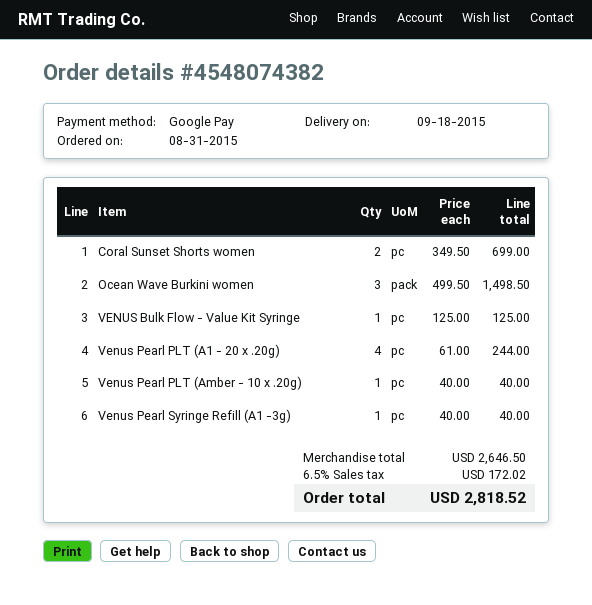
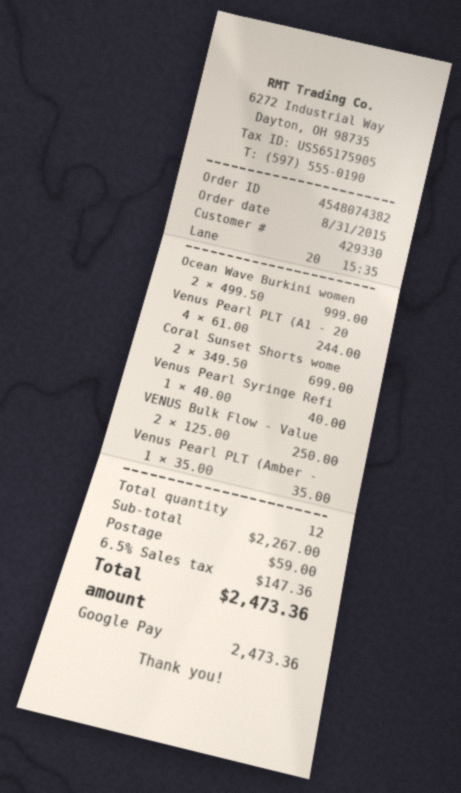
Ocean Wave Burkini women: 3 x 499.50 = 1498.50 -> 2 x 499.50 = 999.00
VENUS Bulk Flow - Value Kit Syringe: 1 x 125.00 = 125.00 -> 2 x 125.00 = 250.00
Venus Pearl PLT (Amber - 10 x .20g): 1 x 40.00 = 40.00 -> 1 x 35.00 = 35.00
subtotal: 2646.50 -> 2267.00
shipping: none -> 59.00
tax: 6.5% = 172.02 -> 6.5% = 147.36
total: 2818.52 -> 2473.36

